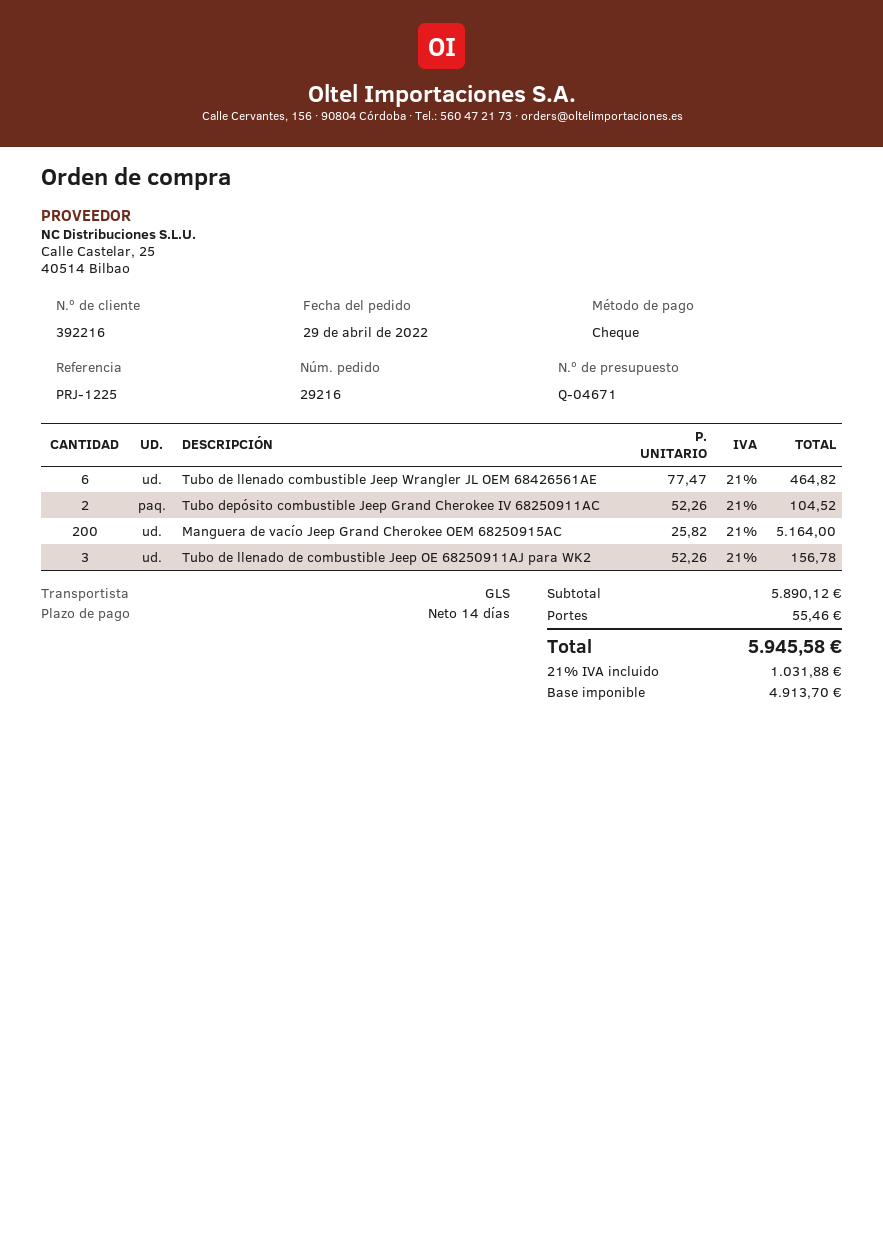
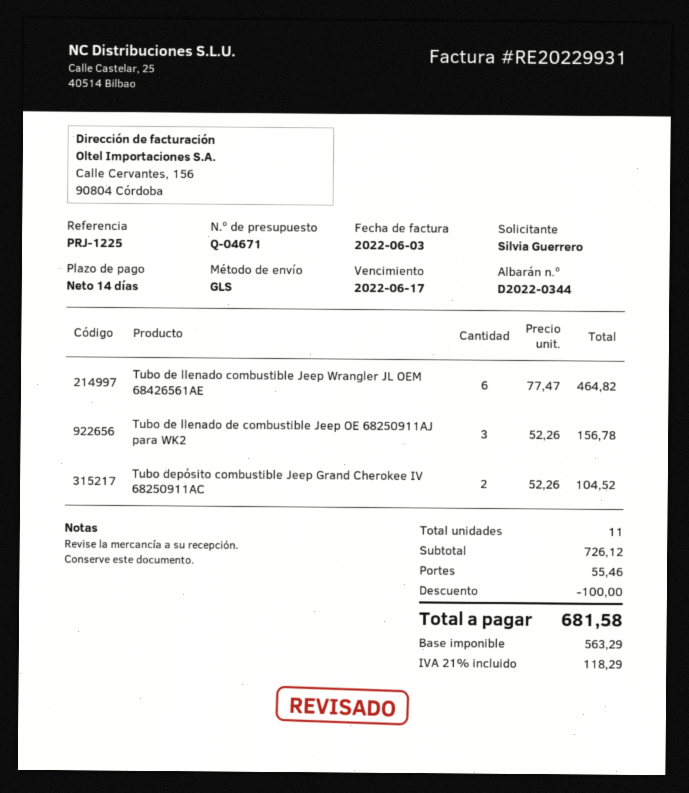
Manguera de vacío Jeep Grand Cherokee OEM 68250915AC: 200 x 25.82 = 5164.00 -> none
subtotal: 5890.12 -> 726.12
discount: none -> 100.00
net: 4913.70 -> 563.29
tax: 21% = 1031.88 -> 21% = 118.29
total: 5945.58 -> 681.58

